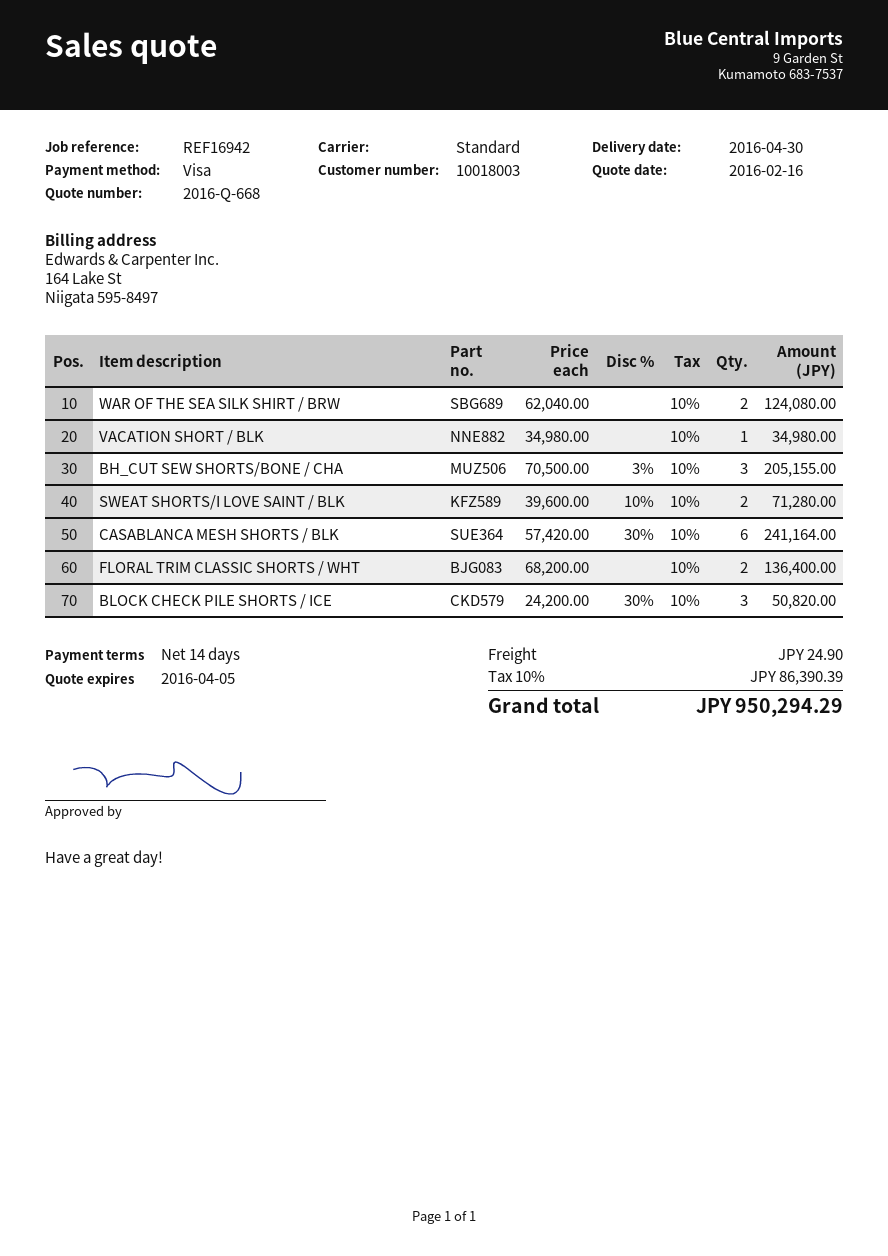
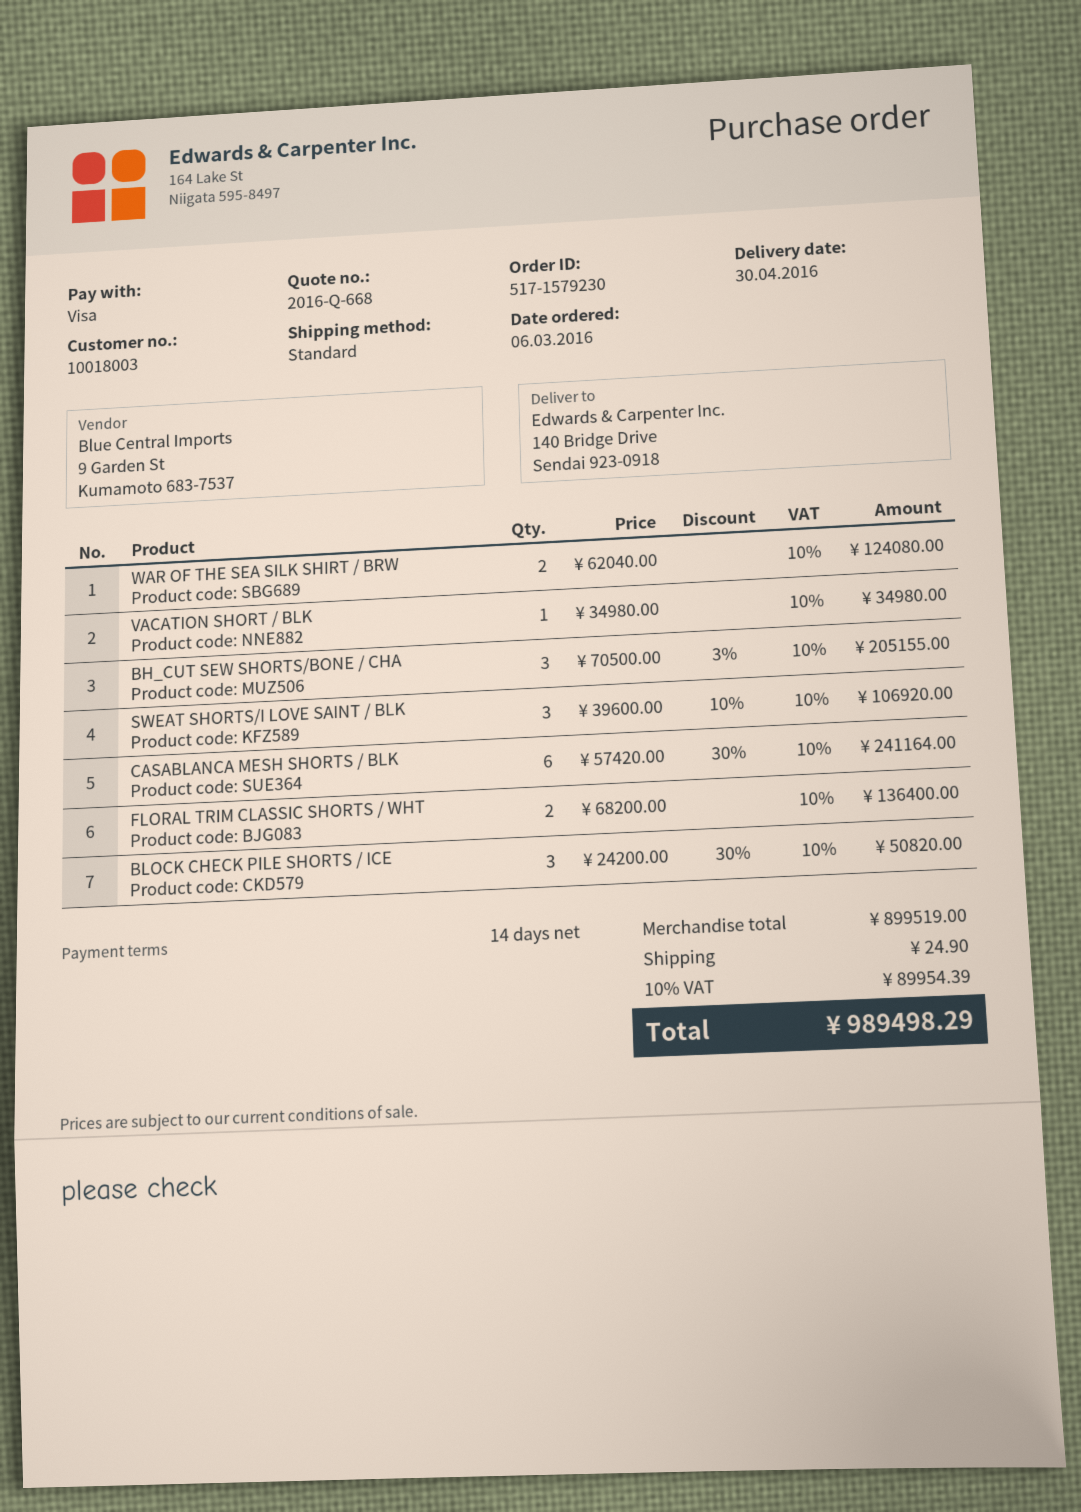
SWEAT SHORTS/I LOVE SAINT / BLK: 2 x 39600.00 - 10% = 71280.00 -> 3 x 39600.00 - 10% = 106920.00
tax: 10% = 86390.39 -> 10% = 89954.39
total: 950294.29 -> 989498.29

